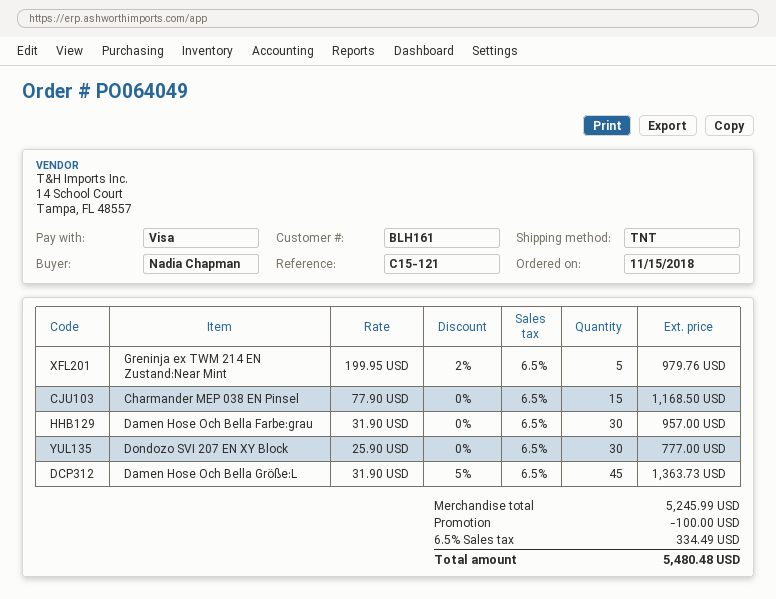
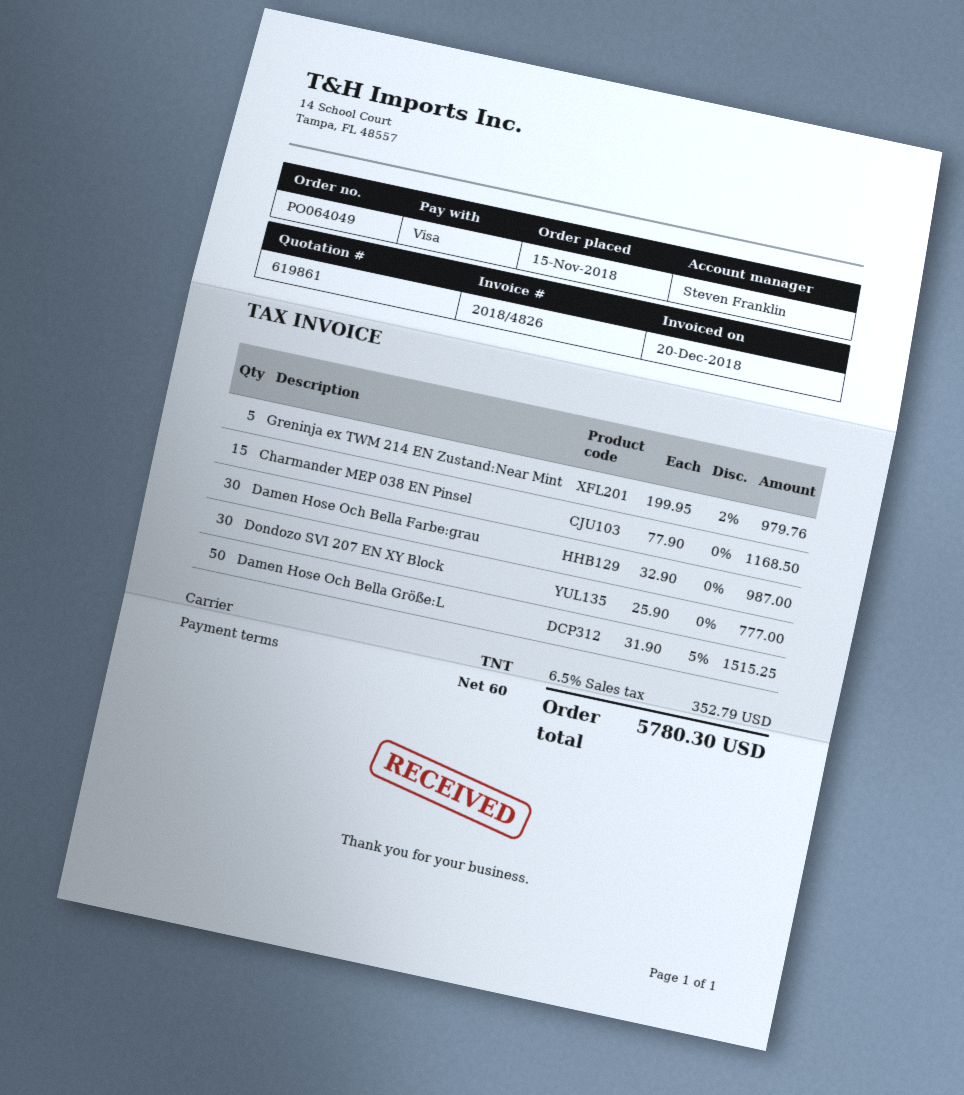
Damen Hose Och Bella Farbe:grau: 30 x 31.90 = 957.00 -> 30 x 32.90 = 987.00
Damen Hose Och Bella Größe:L: 45 x 31.90 - 5% = 1363.73 -> 50 x 31.90 - 5% = 1515.25
discount: 100.00 -> none
tax: 6.5% = 334.49 -> 6.5% = 352.79
total: 5480.48 -> 5780.30

